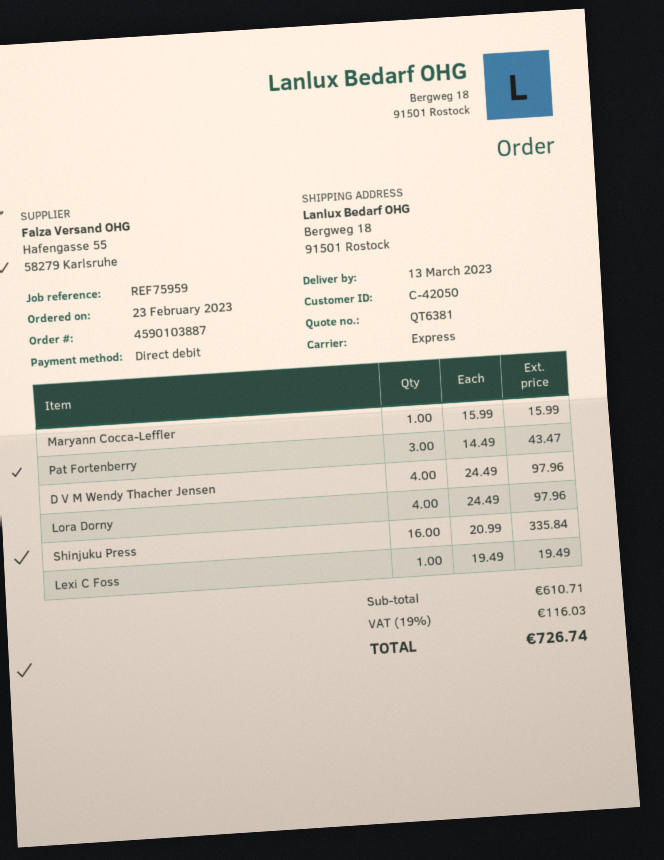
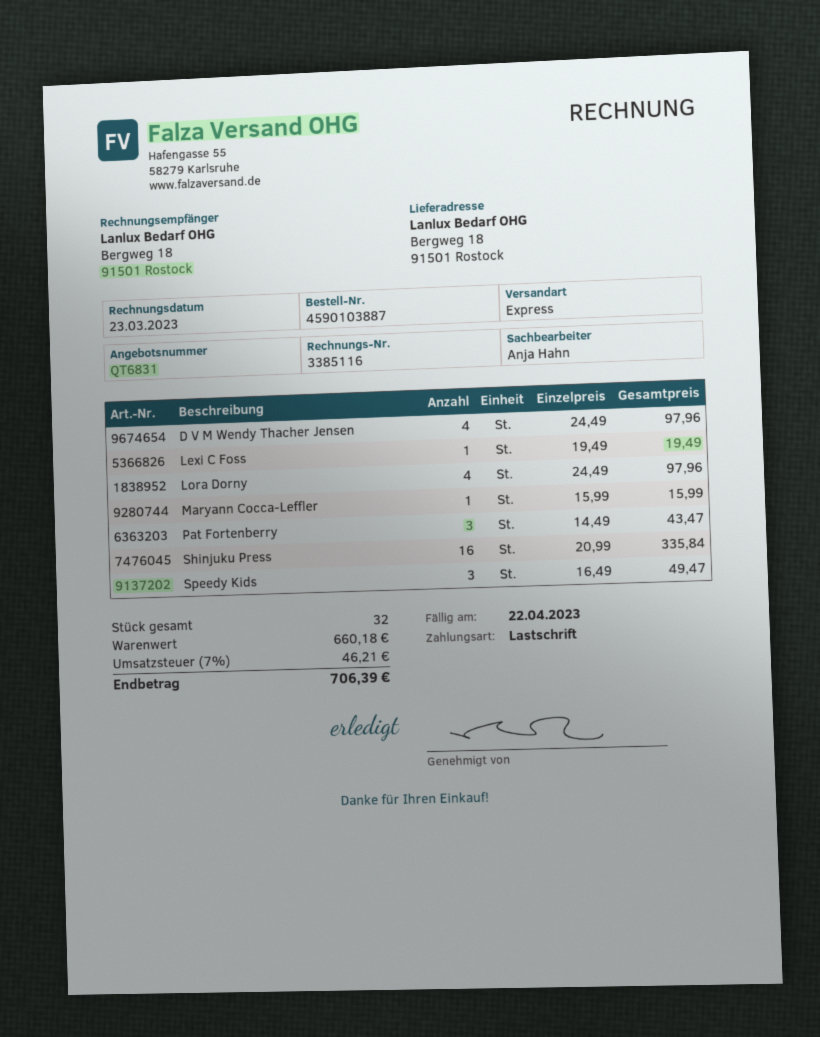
quote number: QT6381 -> QT6831
Speedy Kids: none -> 3 x 16.49 = 49.47
subtotal: 610.71 -> 660.18
tax: 19% = 116.03 -> 7% = 46.21
total: 726.74 -> 706.39

